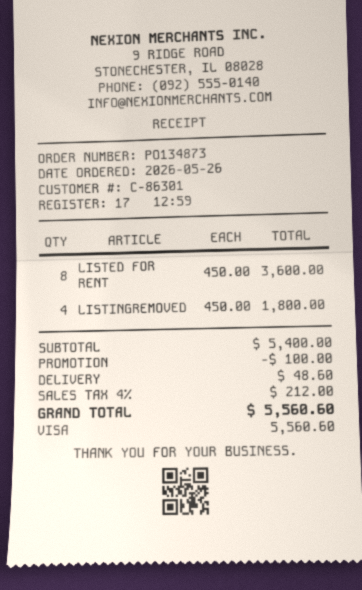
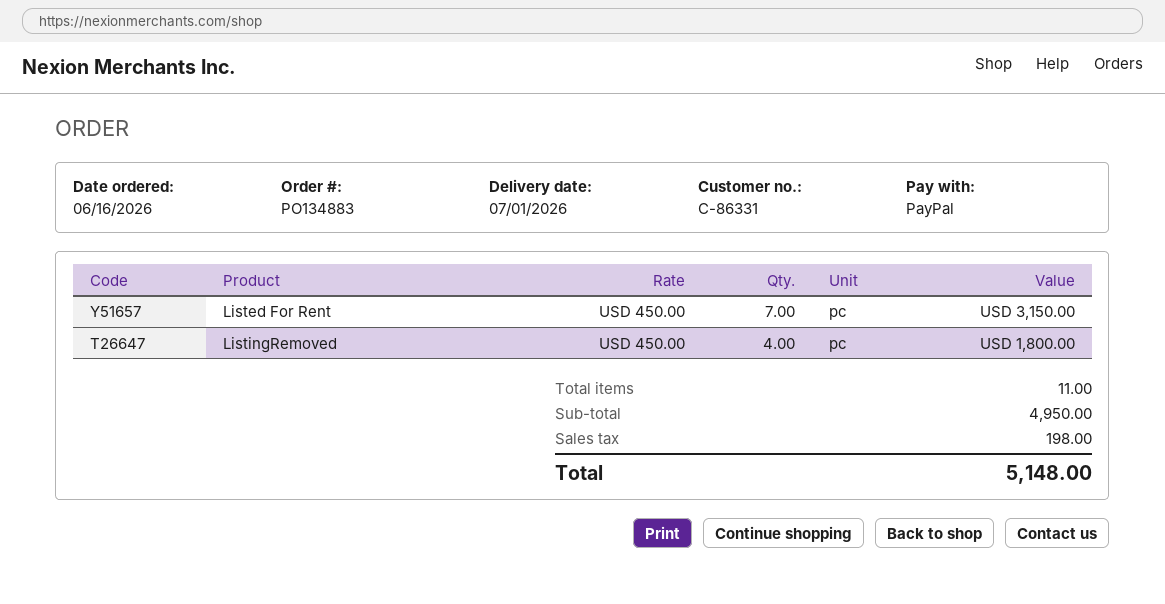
order number: PO134873 -> PO134883
order date: 2026-05-26 -> 2026-06-16
customer number: C-86301 -> C-86331
payment method: Visa -> PayPal
LISTED FOR RENT: 8 x 450.00 = 3600.00 -> 7 x 450.00 = 3150.00
subtotal: 5400.00 -> 4950.00
discount: 100.00 -> none
shipping: 48.60 -> none
tax: 212.00 -> 198.00
total: 5560.60 -> 5148.00

